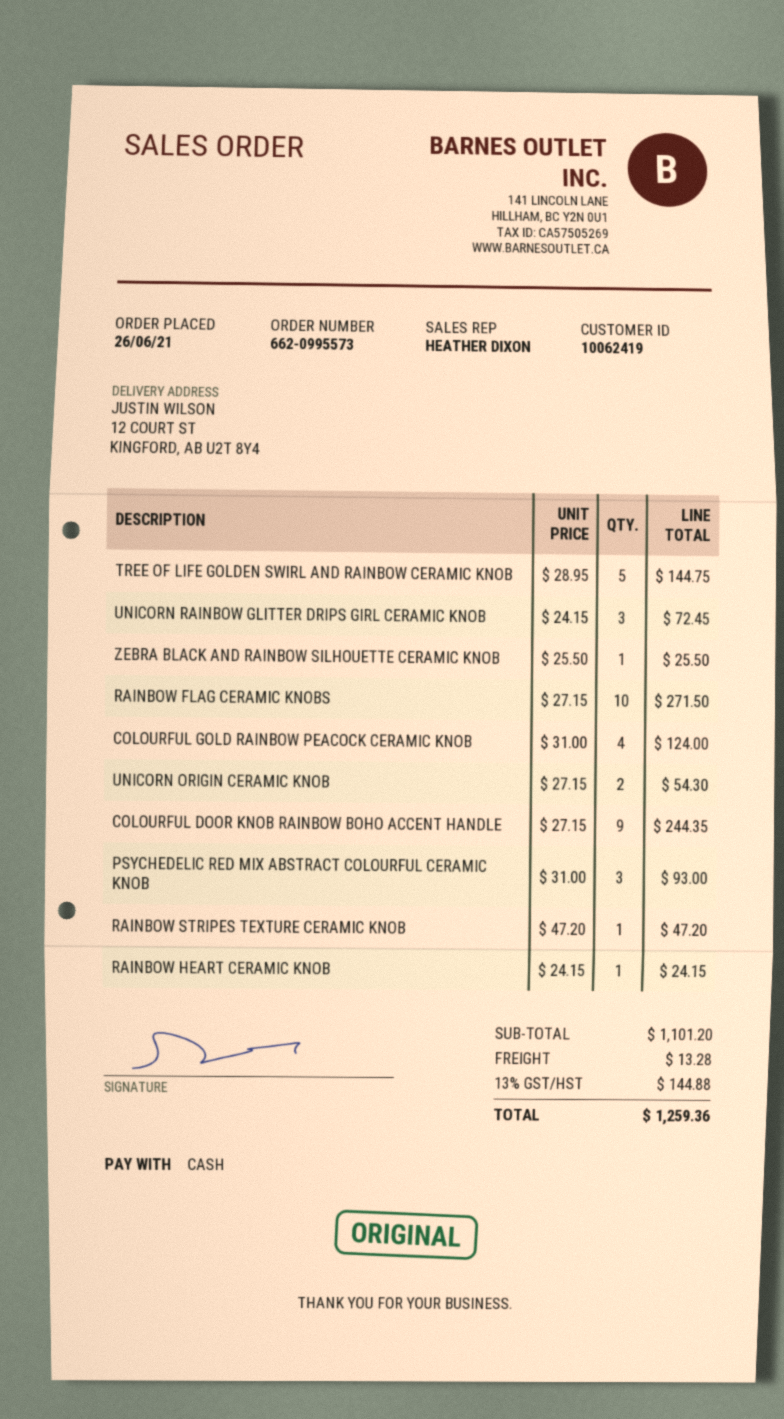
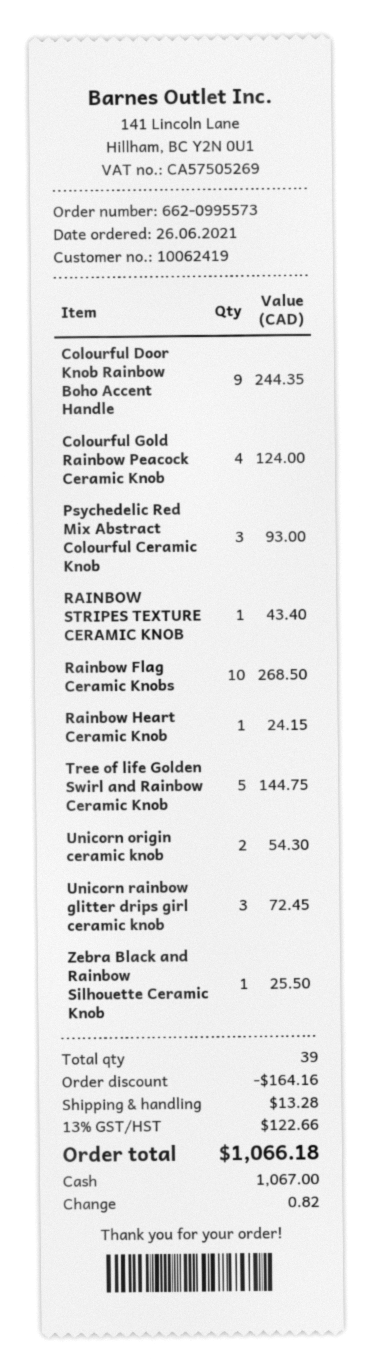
RAINBOW FLAG CERAMIC KNOBS: 10 for 271.50 -> 10 for 268.50
RAINBOW STRIPES TEXTURE CERAMIC KNOB: 1 for 47.20 -> 1 for 43.40
discount: none -> 164.16
tax: 13% = 144.88 -> 13% = 122.66
total: 1259.36 -> 1066.18

